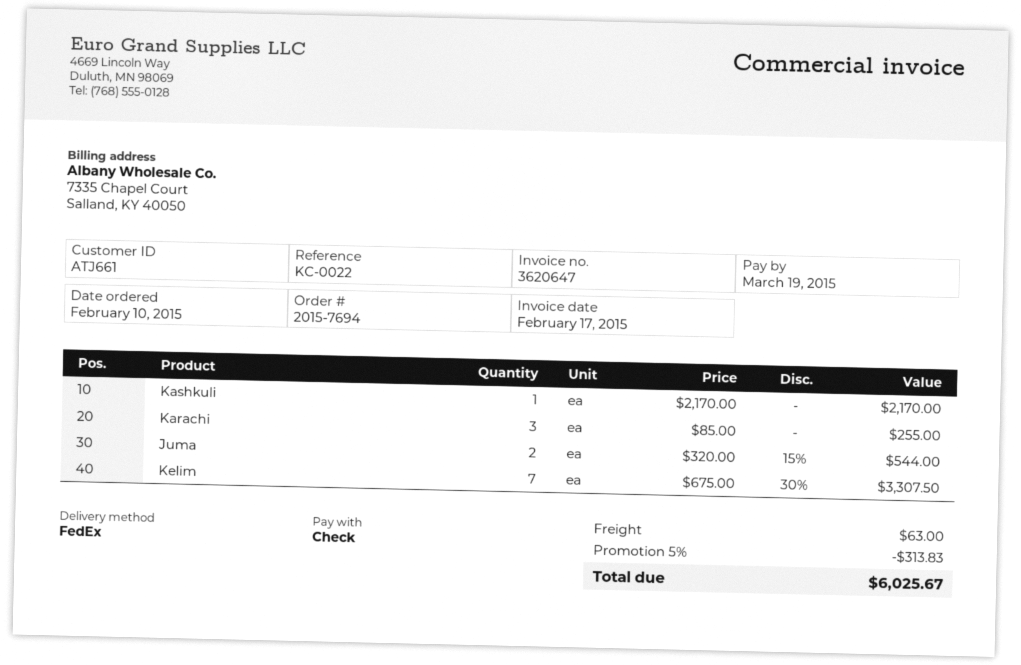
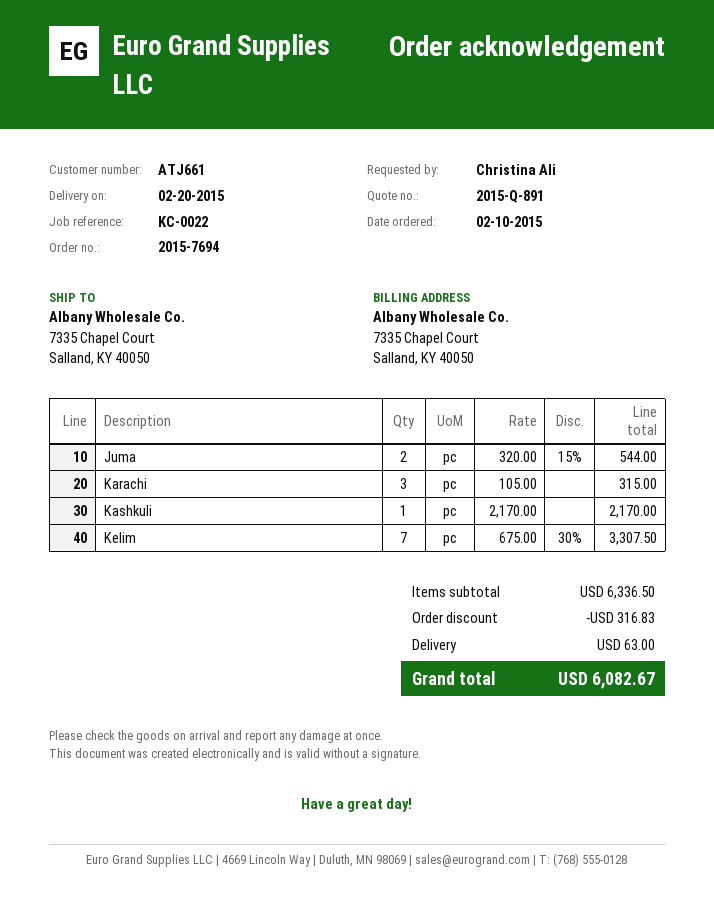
Karachi: 3 x 85.00 = 255.00 -> 3 x 105.00 = 315.00
discount: 313.83 -> 316.83
total: 6025.67 -> 6082.67

